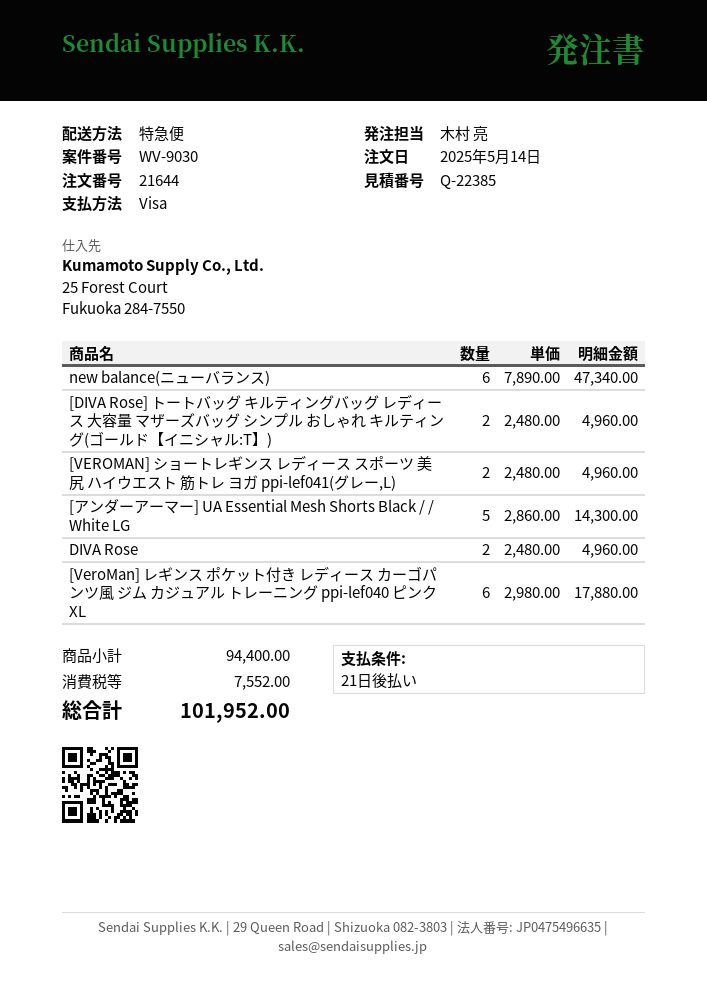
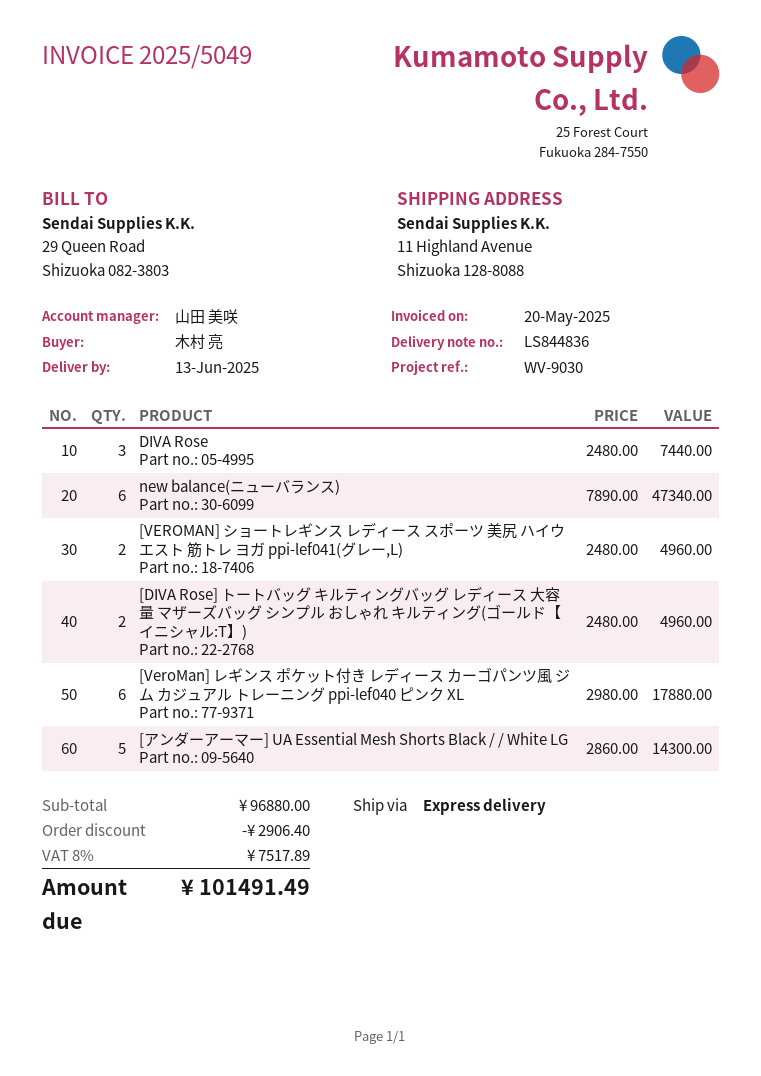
DIVA Rose: 2 x 2480.00 = 4960.00 -> 3 x 2480.00 = 7440.00
subtotal: 94400.00 -> 96880.00
discount: none -> 2906.40
tax: 7552.00 -> 7517.89
total: 101952.00 -> 101491.49

